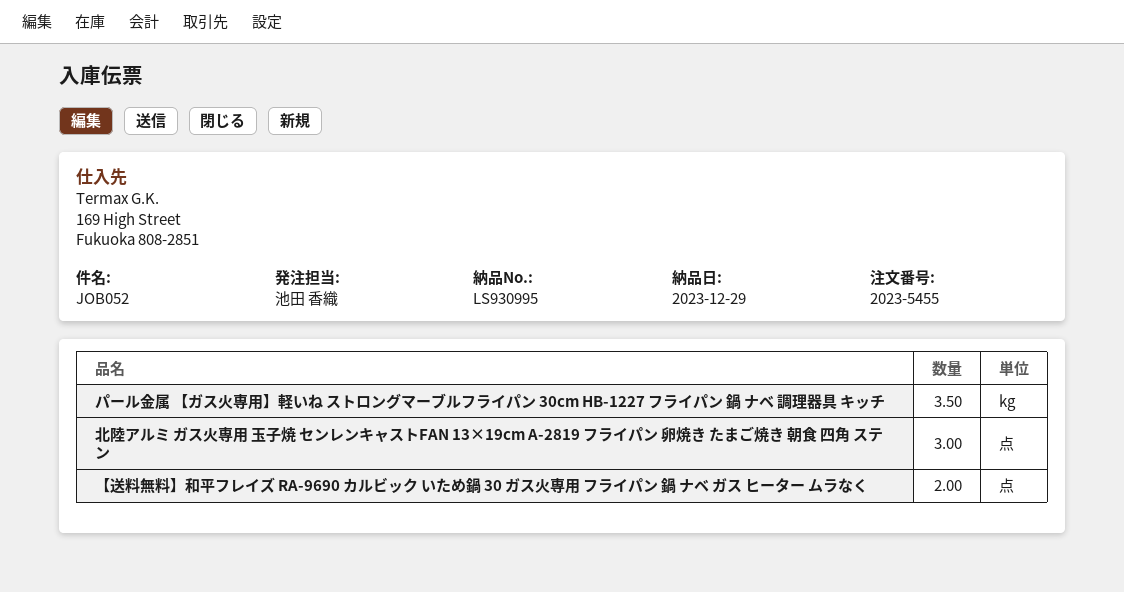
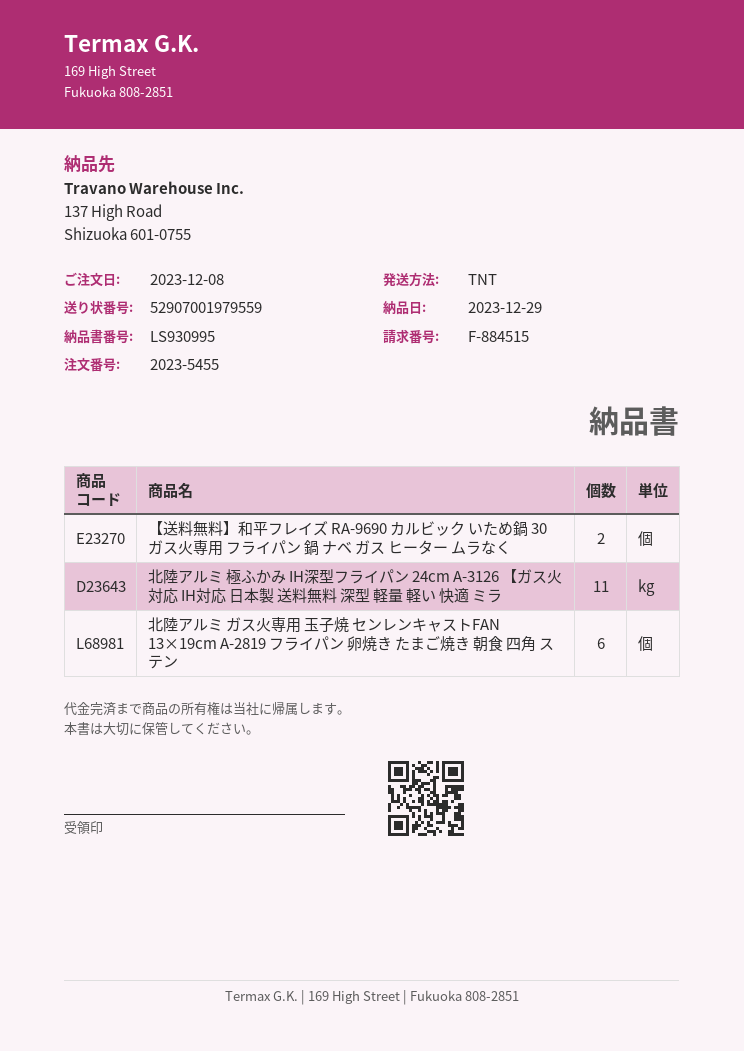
パール金属 【ガス火専用】軽いね ストロングマーブルフライパン 30cm HB-1227 フライパン 鍋 ナベ 調理器具 キッチ: 3.5 -> none
北陸アルミ ガス火専用 玉子焼 センレンキャストFAN 13×19cm A-2819 フライパン 卵焼き たまご焼き 朝食 四角 ステン: 3 -> 6
北陸アルミ 極ふかみ IH深型フライパン 24cm A-3126 【ガス火対応 IH対応 日本製 送料無料 深型 軽量 軽い 快適 ミラ: none -> 11

